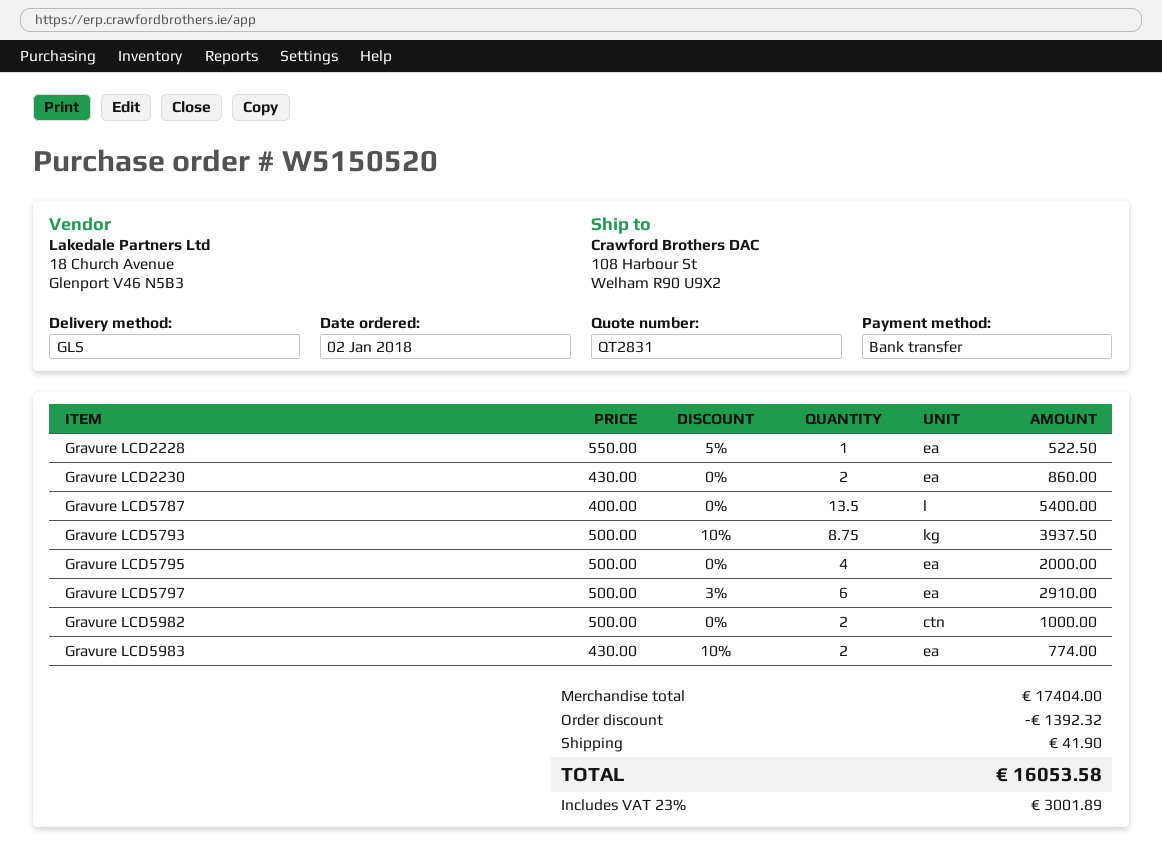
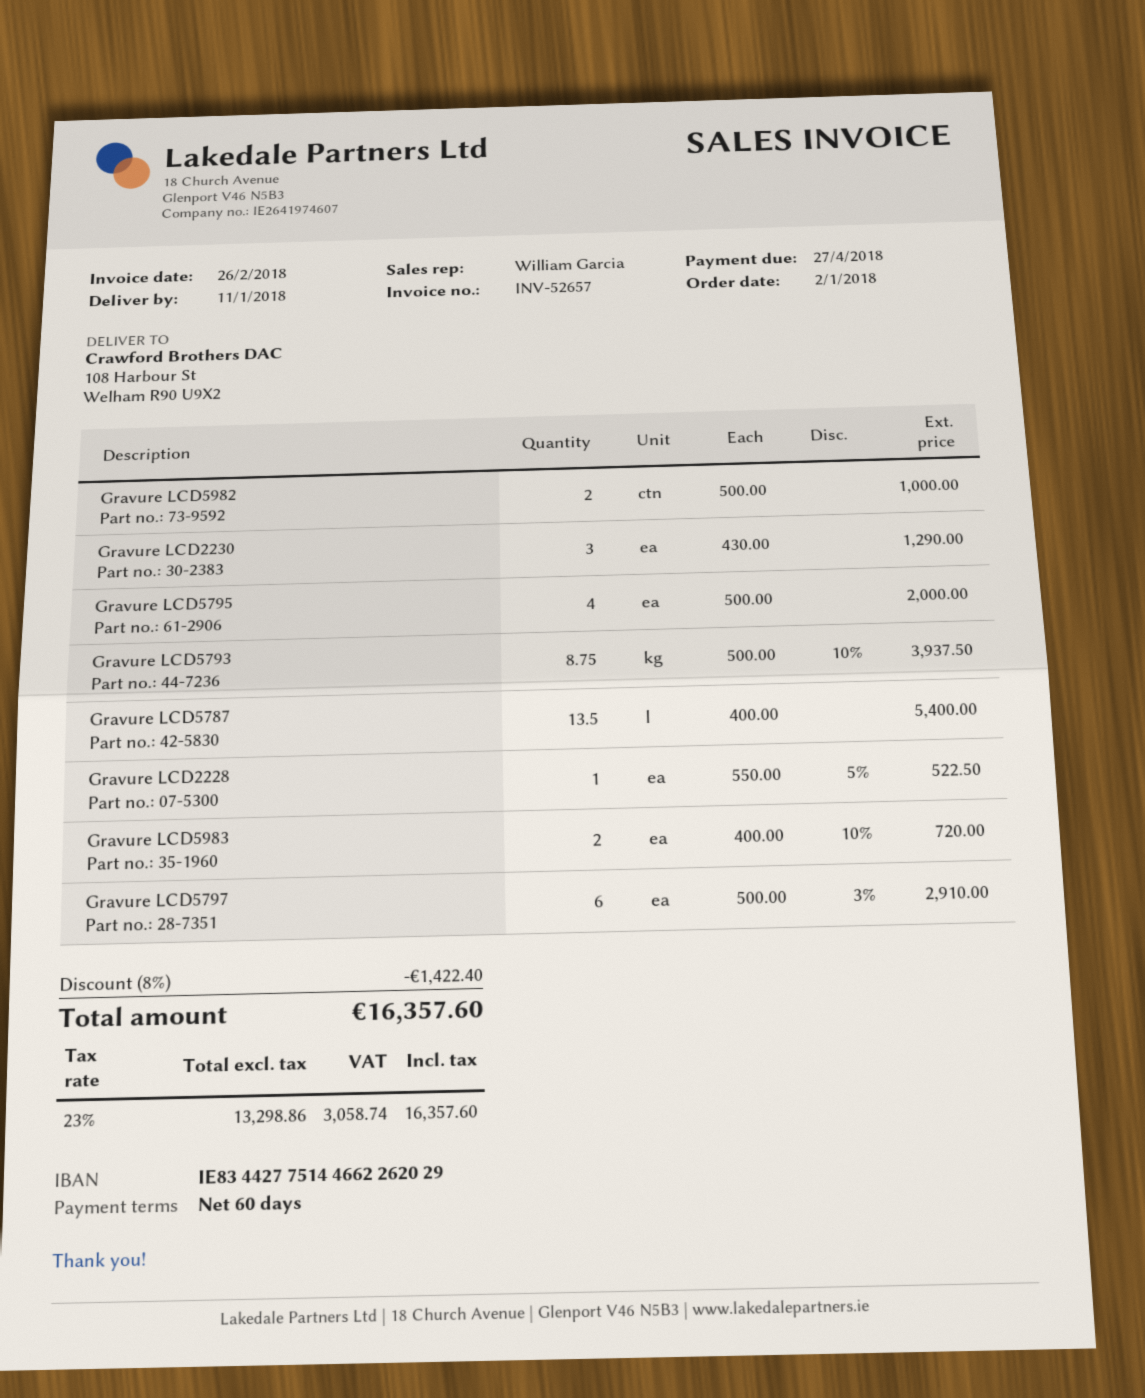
Gravure LCD2230: 2 x 430.00 = 860.00 -> 3 x 430.00 = 1290.00
Gravure LCD5983: 2 x 430.00 - 10% = 774.00 -> 2 x 400.00 - 10% = 720.00
discount: 1392.32 -> 1422.40
shipping: 41.90 -> none
tax: 23% = 3001.89 -> 23% = 3058.74
total: 16053.58 -> 16357.60

